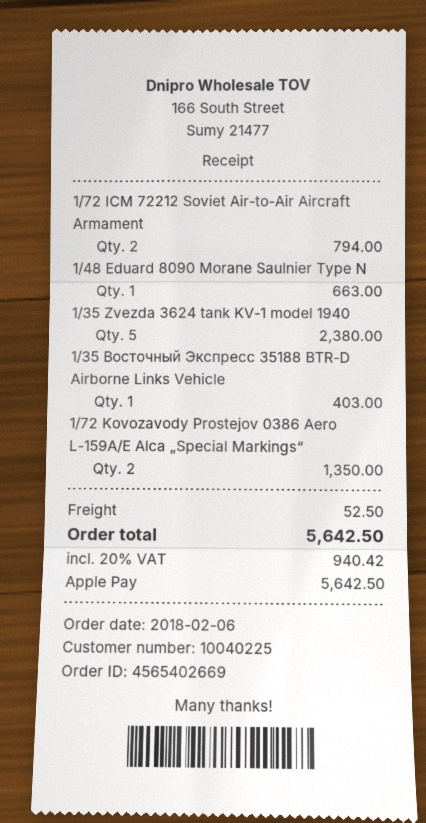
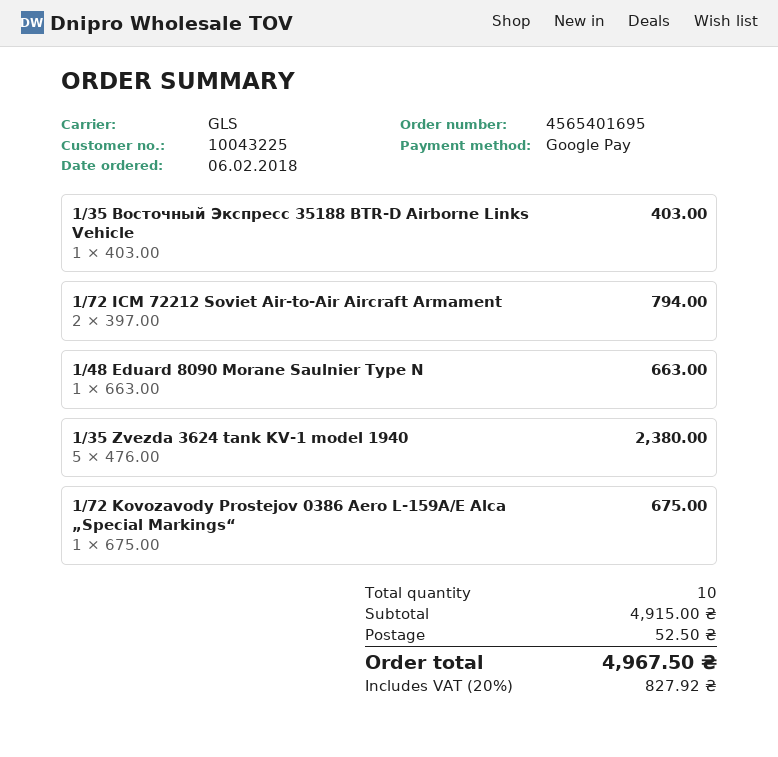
order number: 4565402669 -> 4565401695
customer number: 10040225 -> 10043225
payment method: Apple Pay -> Google Pay
1/72 Kovozavody Prostejov 0386 Aero L-159A/E Alca „Special Markings“: 2 for 1350.00 -> 1 for 675.00
tax: 20% = 940.42 -> 20% = 827.92
total: 5642.50 -> 4967.50

